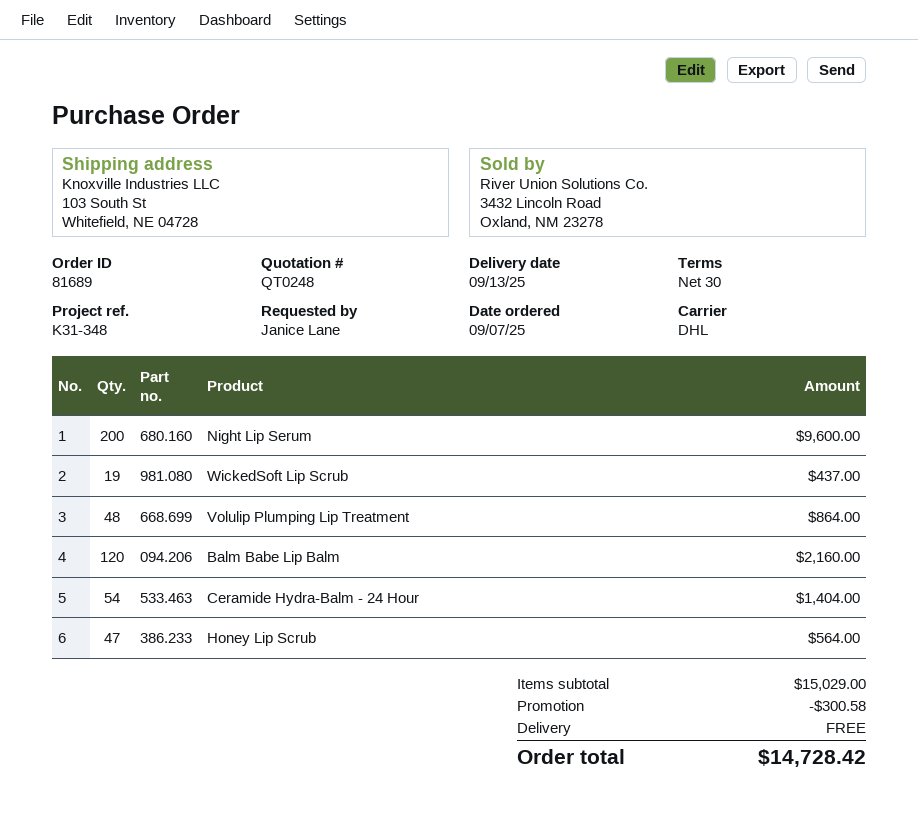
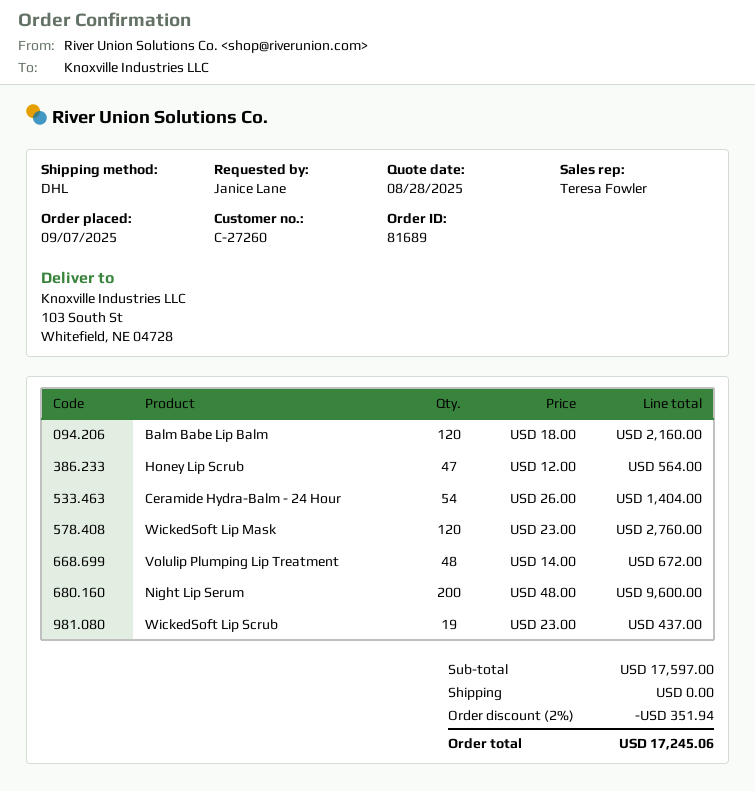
Volulip Plumping Lip Treatment: 48 for 864.00 -> 48 for 672.00
WickedSoft Lip Mask: none -> 120 for 2760.00
subtotal: 15029.00 -> 17597.00
discount: 300.58 -> 351.94
total: 14728.42 -> 17245.06

